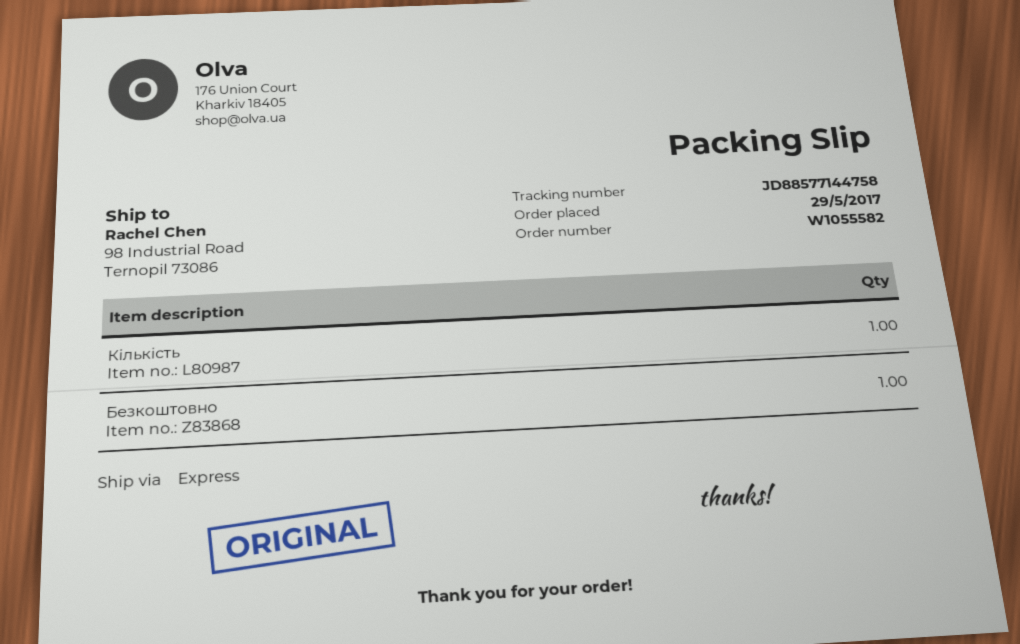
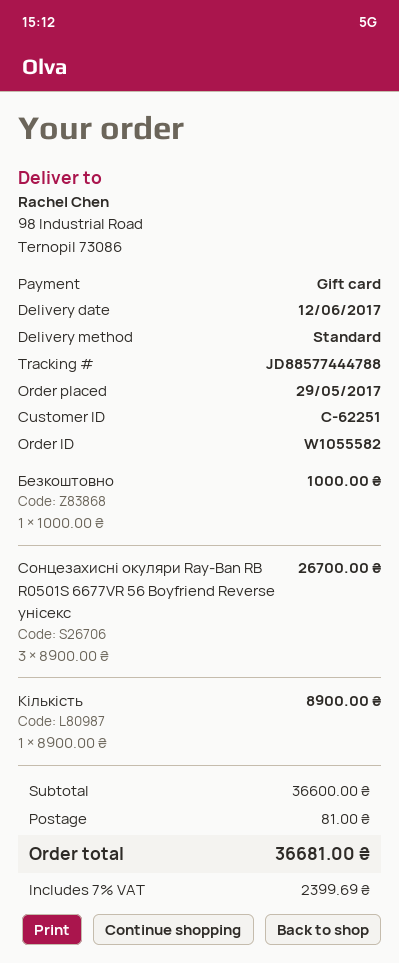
shipping method: express -> standard
tracking number: JD88577144758 -> JD88577444788
Сонцезахисні окуляри Ray-Ban RB R0501S 6677VR 56 Boyfriend Reverse унісекс: none -> 3

